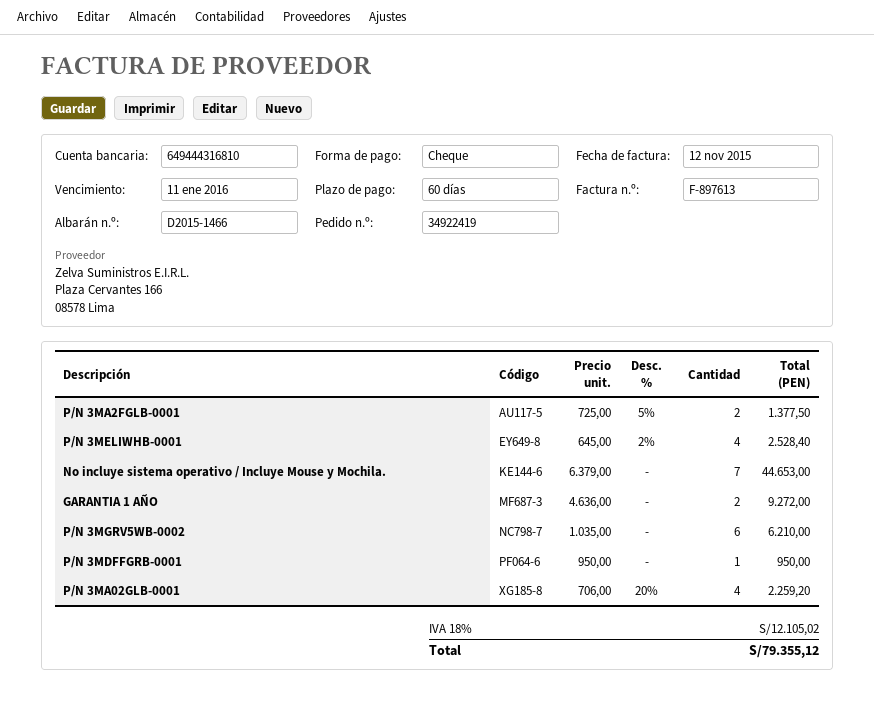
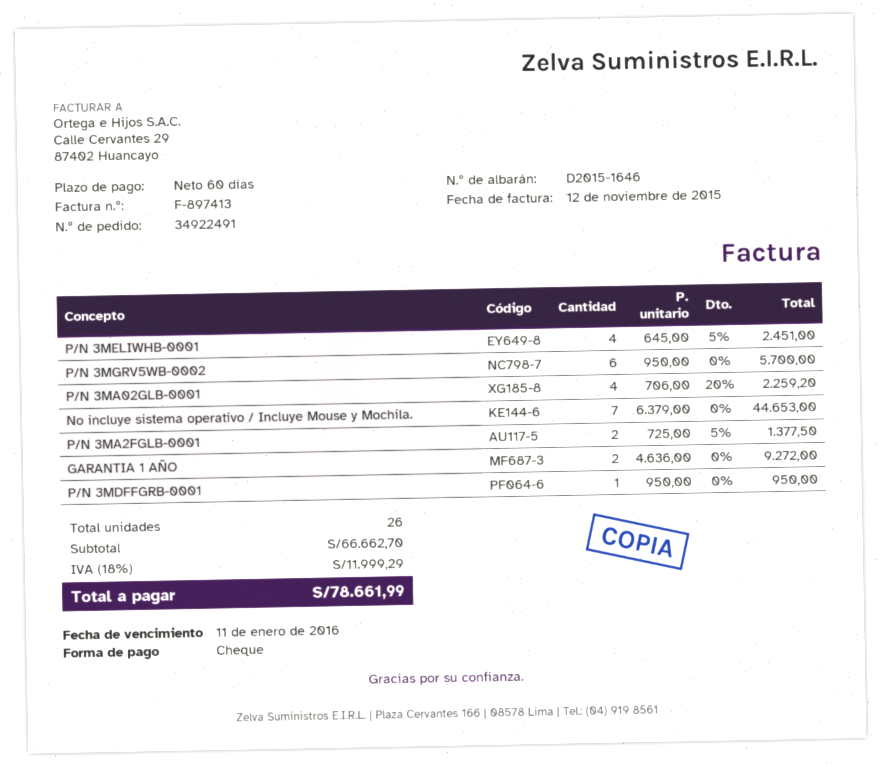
order number: 34922419 -> 34922491
delivery note number: D2015-1466 -> D2015-1646
invoice number: F-897613 -> F-897413
P/N 3MELIWHB-0001: 4 x 645.00 - 2% = 2528.40 -> 4 x 645.00 - 5% = 2451.00
P/N 3MGRV5WB-0002: 6 x 1035.00 = 6210.00 -> 6 x 950.00 = 5700.00
tax: 18% = 12105.02 -> 18% = 11999.29
total: 79355.12 -> 78661.99

